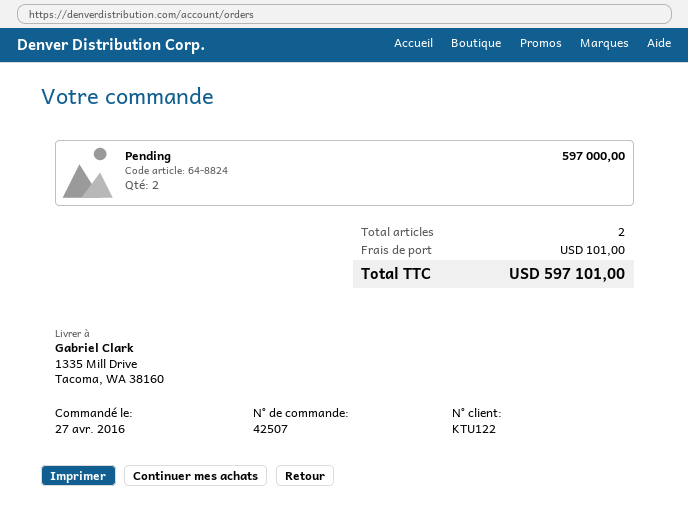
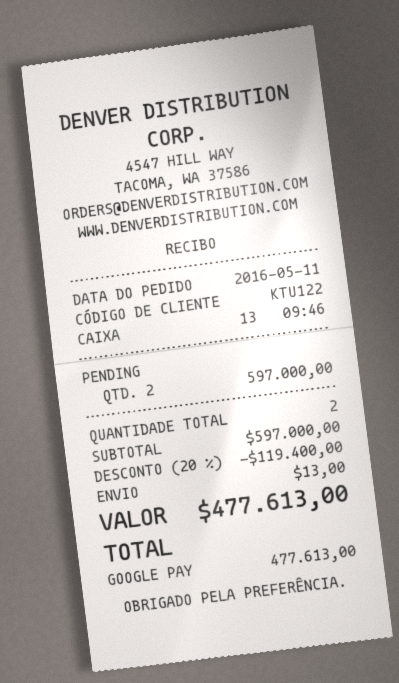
order date: 2016-04-27 -> 2016-05-11
discount: none -> 20% = 119400.00
shipping: 101.00 -> 13.00
total: 597101.00 -> 477613.00

